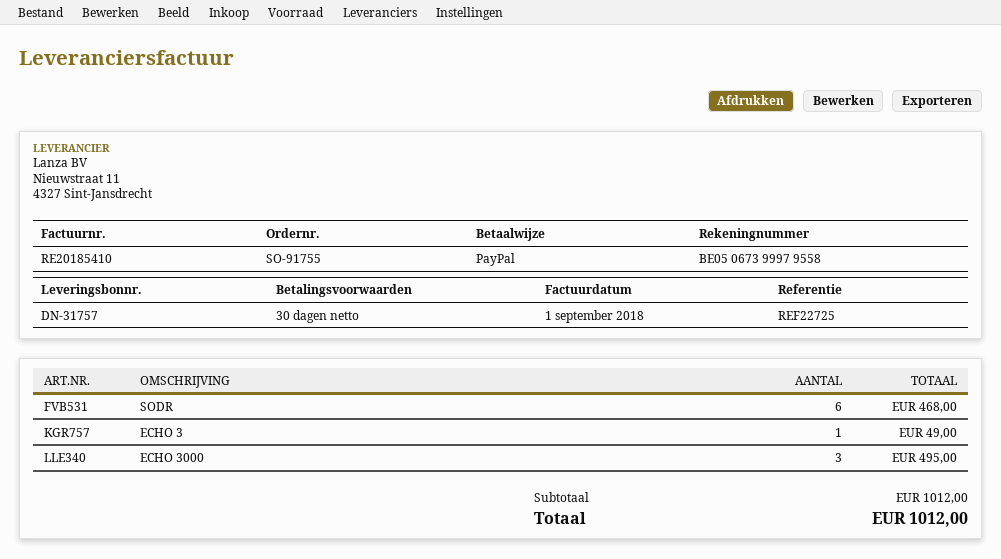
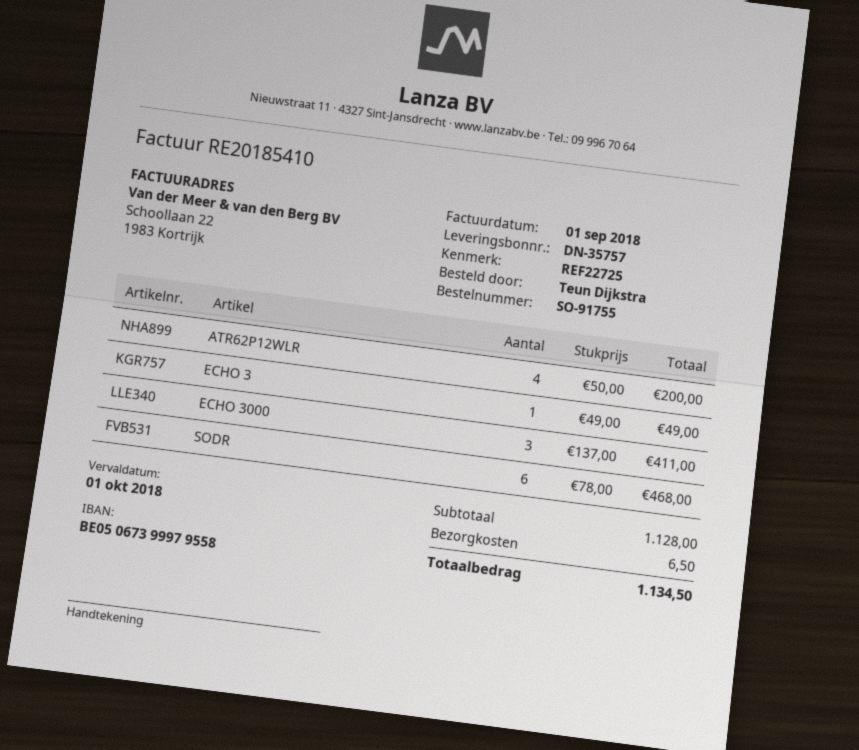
delivery note number: DN-31757 -> DN-35757
ECHO 3000: 3 for 495.00 -> 3 for 411.00
ATR62P12WLR: none -> 4 for 200.00
subtotal: 1012.00 -> 1128.00
shipping: none -> 6.50
total: 1012.00 -> 1134.50

